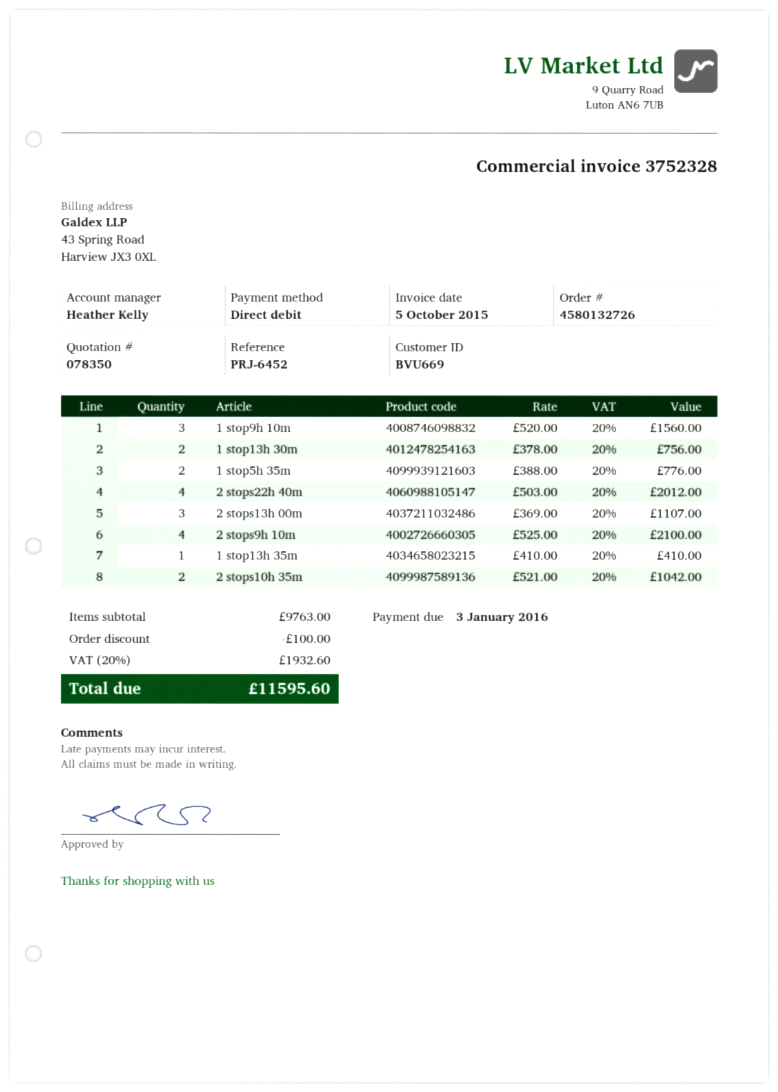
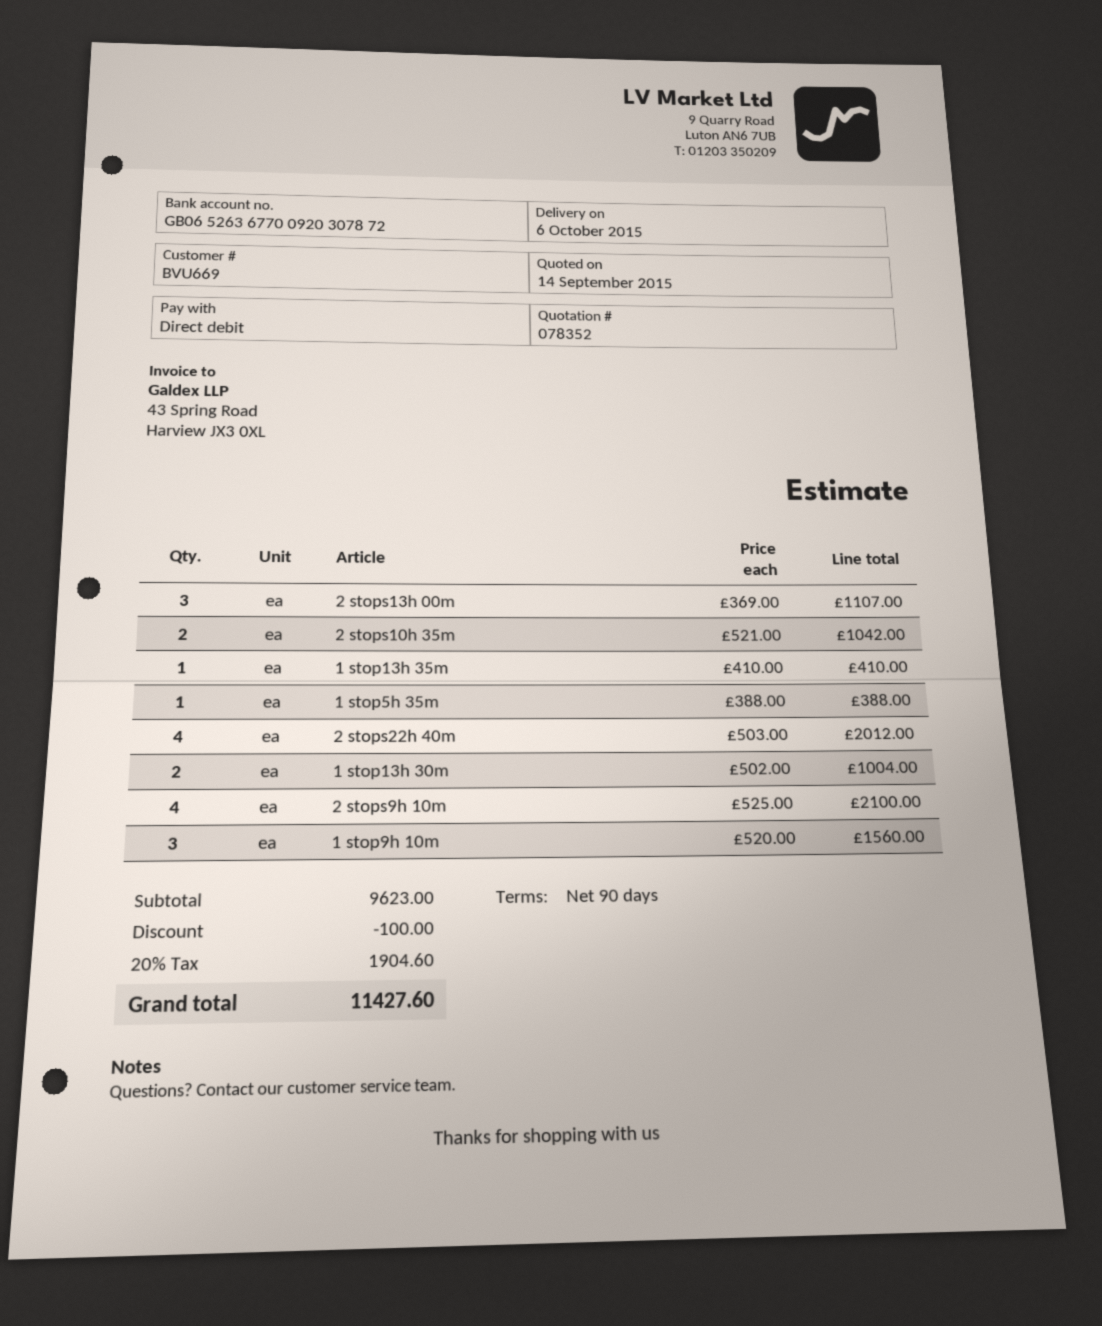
quote number: 078350 -> 078352
1 stop13h 30m: 2 x 378.00 = 756.00 -> 2 x 502.00 = 1004.00
1 stop5h 35m: 2 x 388.00 = 776.00 -> 1 x 388.00 = 388.00
subtotal: 9763.00 -> 9623.00
tax: 20% = 1932.60 -> 20% = 1904.60
total: 11595.60 -> 11427.60

